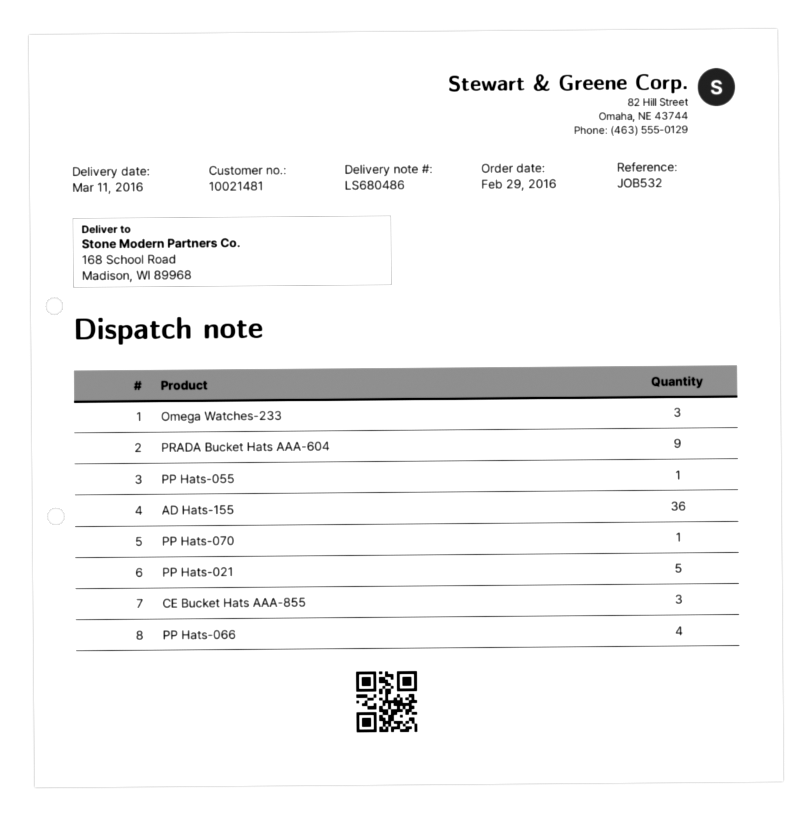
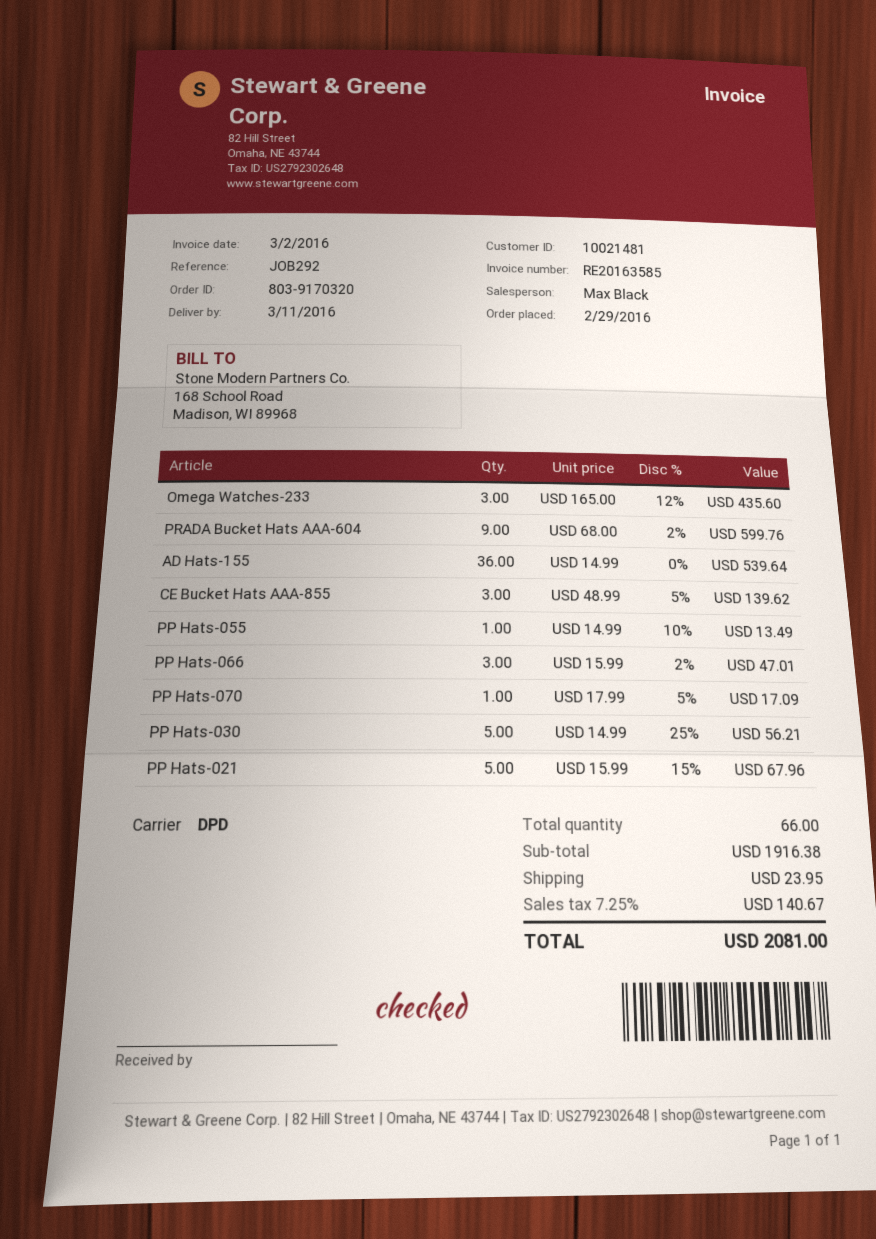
reference: JOB532 -> JOB292
PP Hats-066: 4 -> 3
PP Hats-030: none -> 5

